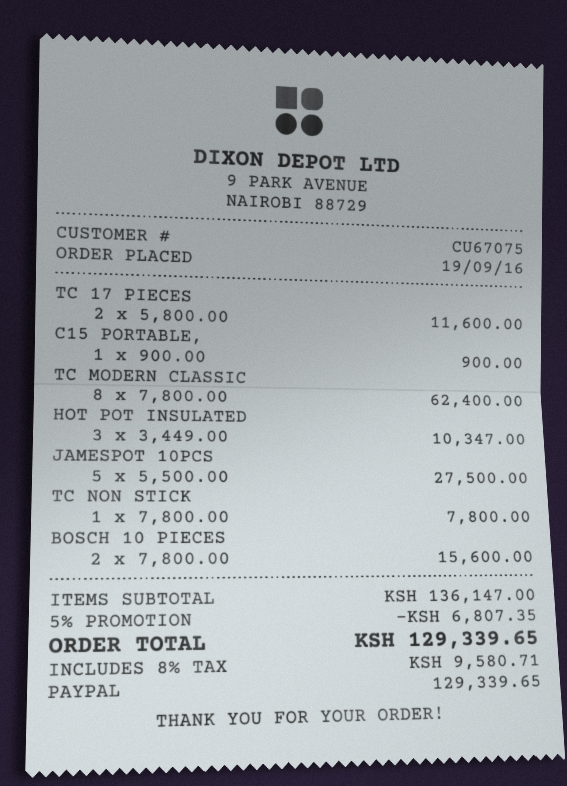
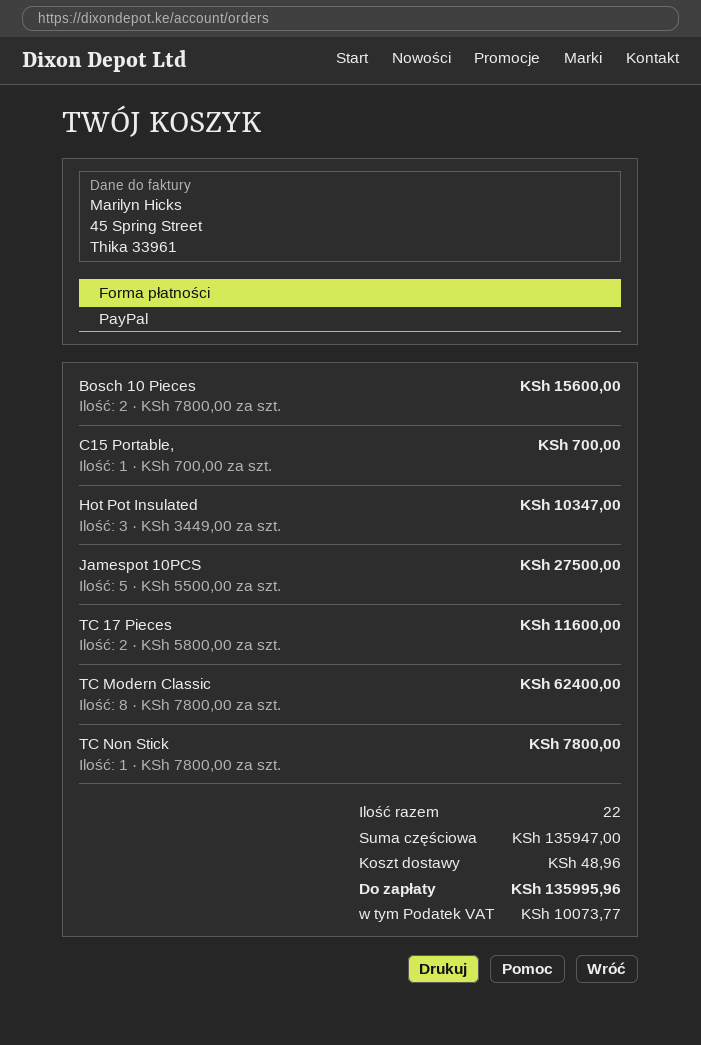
C15 PORTABLE,: 1 x 900.00 = 900.00 -> 1 x 700.00 = 700.00
subtotal: 136147.00 -> 135947.00
discount: 5% = 6807.35 -> none
shipping: none -> 48.96
tax: 9580.71 -> 10073.77
total: 129339.65 -> 135995.96

